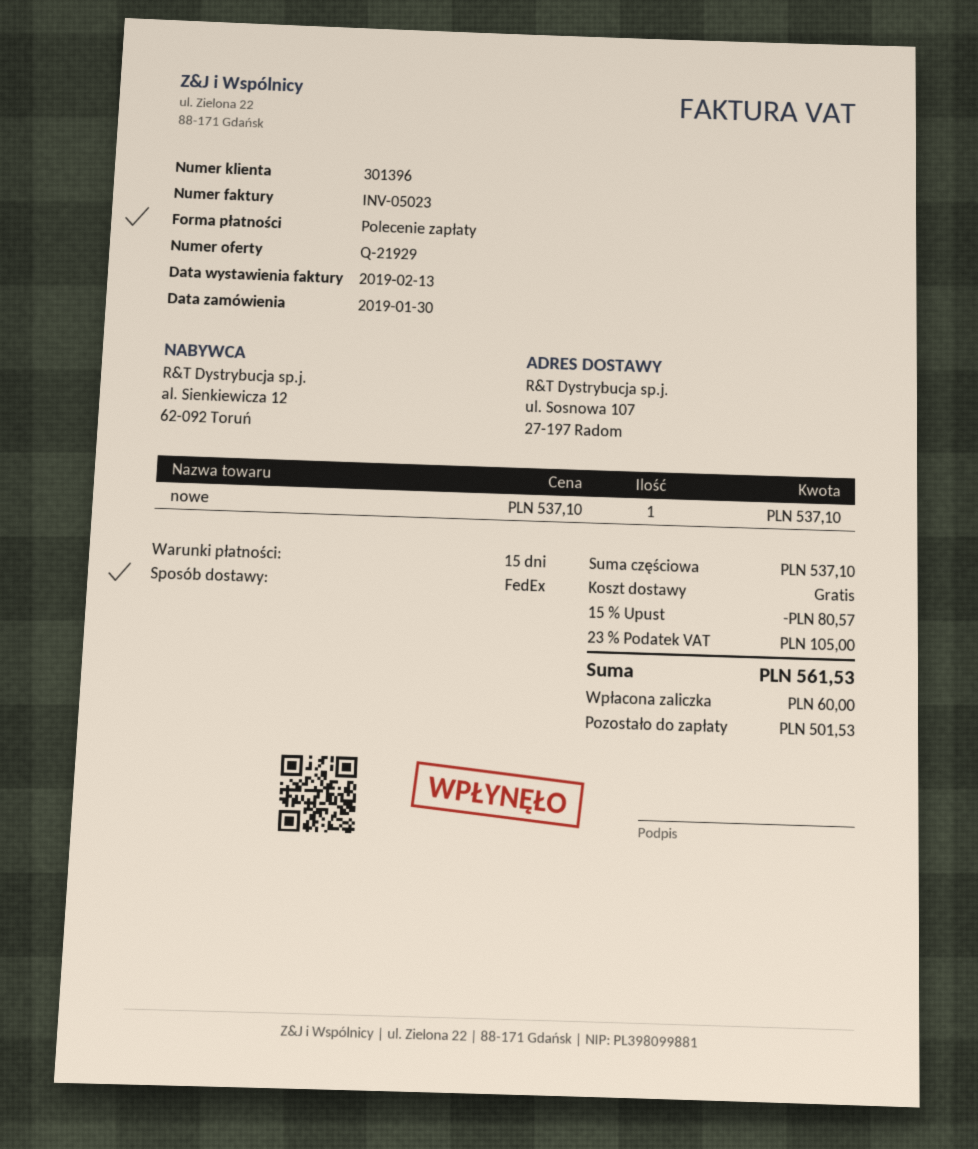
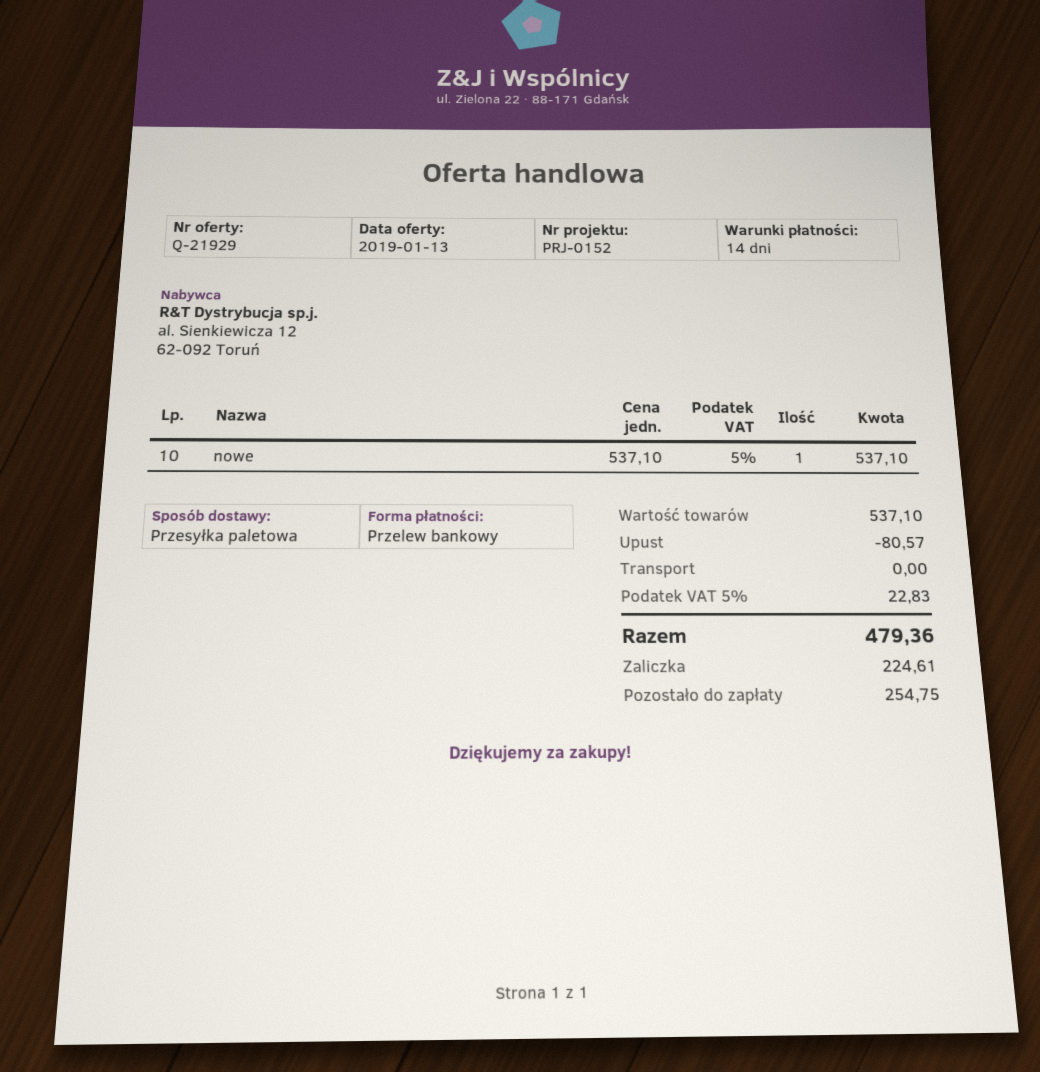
payment terms: 15 days -> 14 days
payment method: direct debit -> bank transfer
shipping method: FedEx -> pallet freight
tax: 23% = 105.00 -> 5% = 22.83
total: 561.53 -> 479.36
deposit: 60.00 -> 224.61
balance: 501.53 -> 254.75

